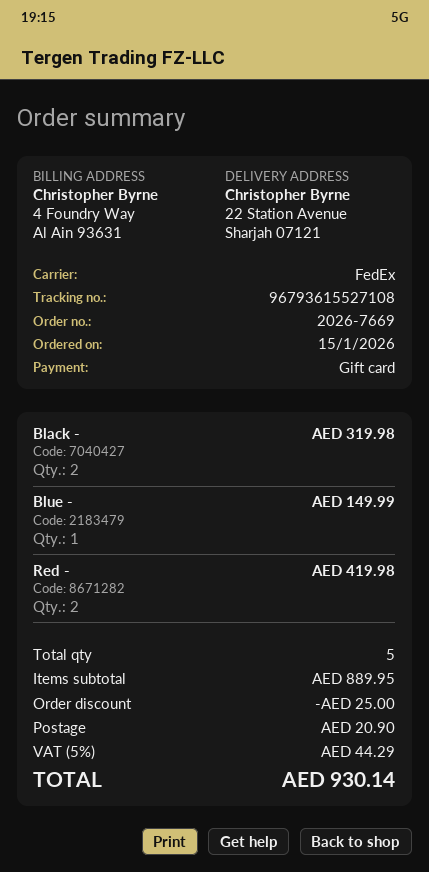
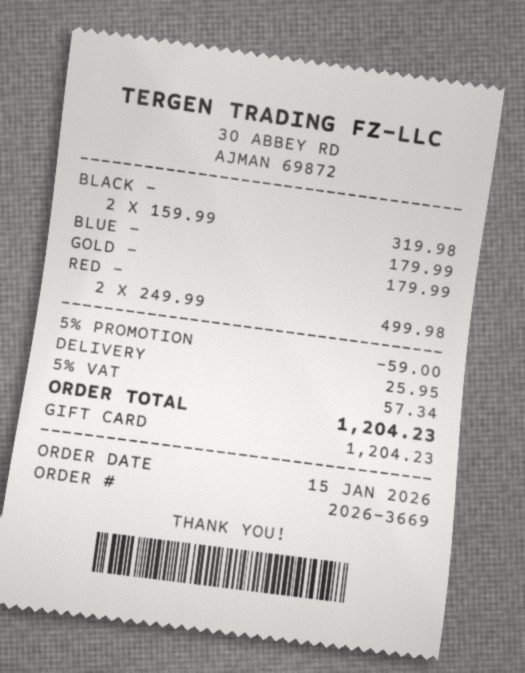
order number: 2026-7669 -> 2026-3669
Blue -: 1 for 149.99 -> 1 for 179.99
Red -: 2 for 419.98 -> 2 for 499.98
GOLD -: none -> 1 for 179.99
discount: 25.00 -> 59.00
shipping: 20.90 -> 25.95
tax: 5% = 44.29 -> 5% = 57.34
total: 930.14 -> 1204.23

